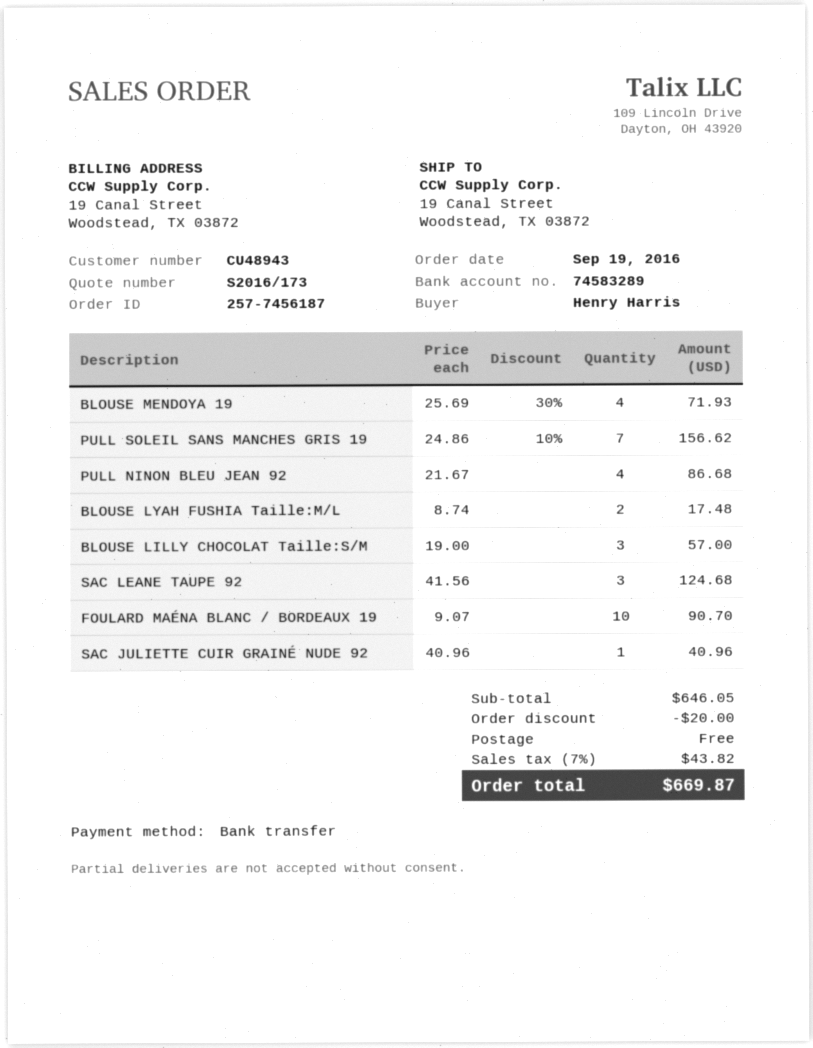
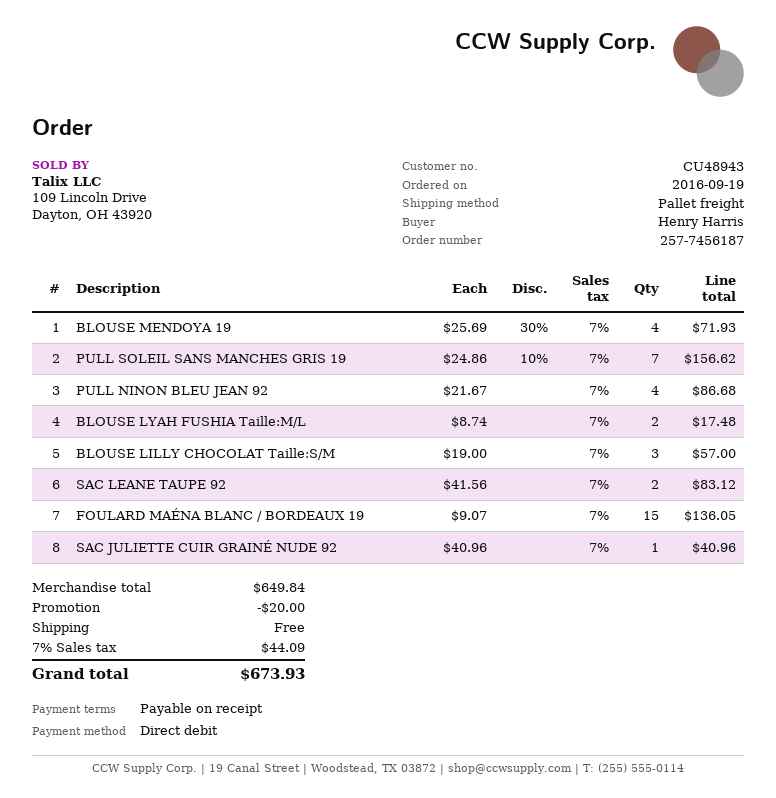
payment method: bank transfer -> direct debit
SAC LEANE TAUPE 92: 3 x 41.56 = 124.68 -> 2 x 41.56 = 83.12
FOULARD MAÉNA BLANC / BORDEAUX 19: 10 x 9.07 = 90.70 -> 15 x 9.07 = 136.05
subtotal: 646.05 -> 649.84
tax: 7% = 43.82 -> 7% = 44.09
total: 669.87 -> 673.93

